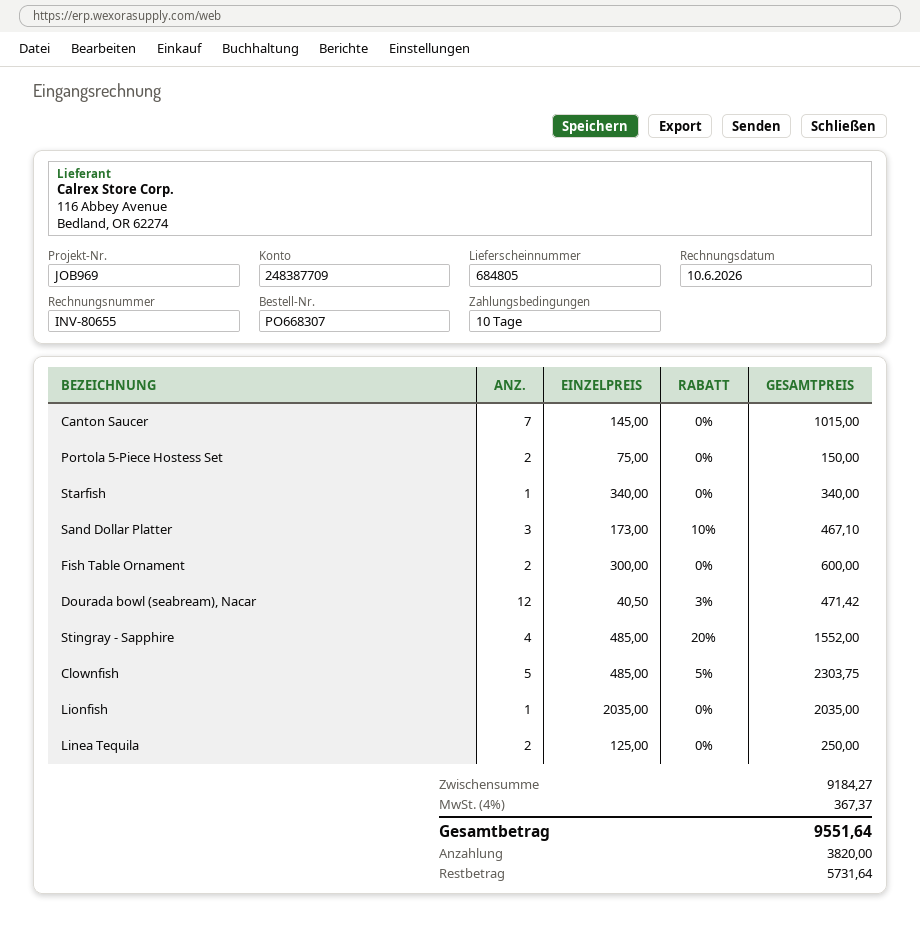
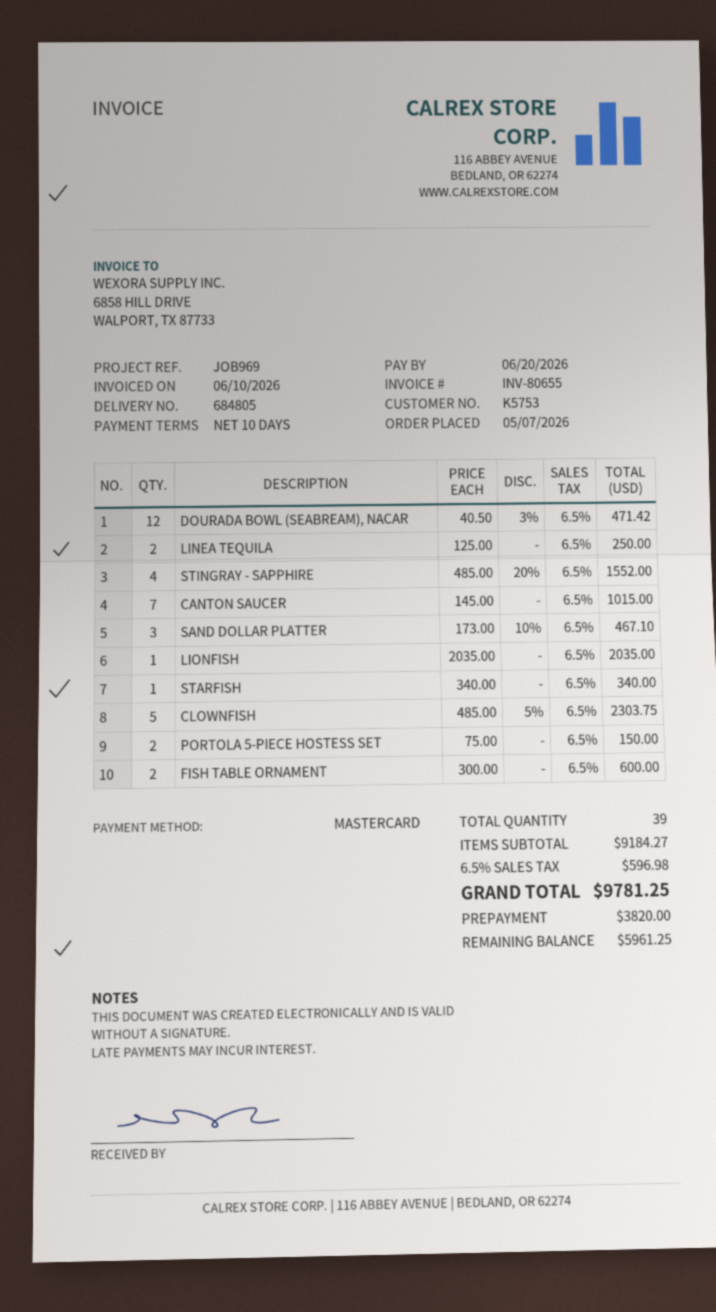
tax: 4% = 367.37 -> 6.5% = 596.98
total: 9551.64 -> 9781.25
balance: 5731.64 -> 5961.25

